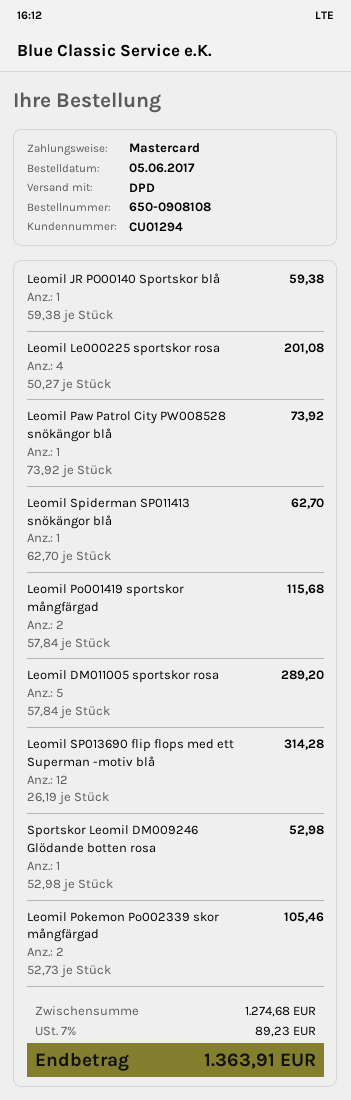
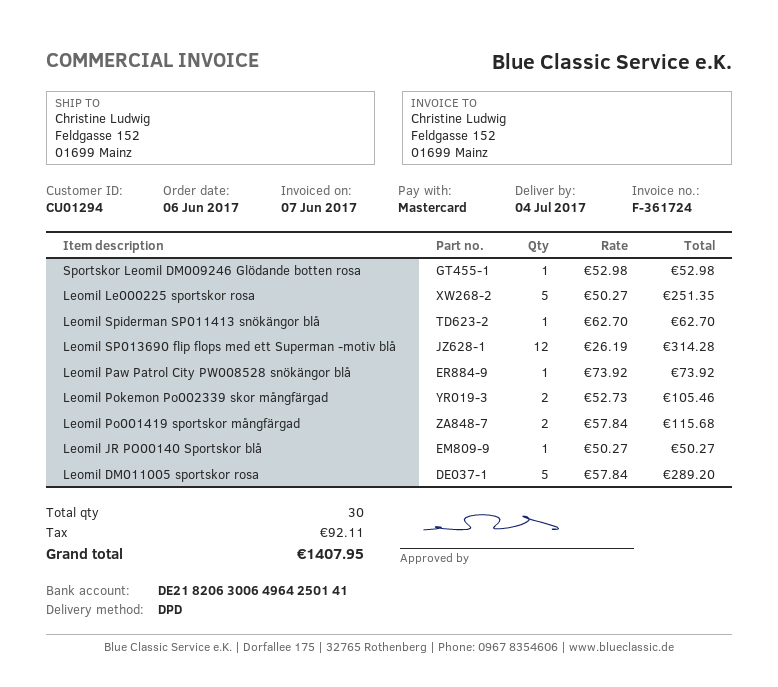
order date: 2017-06-05 -> 2017-06-06
Leomil JR PO00140 Sportskor blå: 1 x 59.38 = 59.38 -> 1 x 50.27 = 50.27
Leomil Le000225 sportskor rosa: 4 x 50.27 = 201.08 -> 5 x 50.27 = 251.35
tax: 89.23 -> 92.11
total: 1363.91 -> 1407.95

